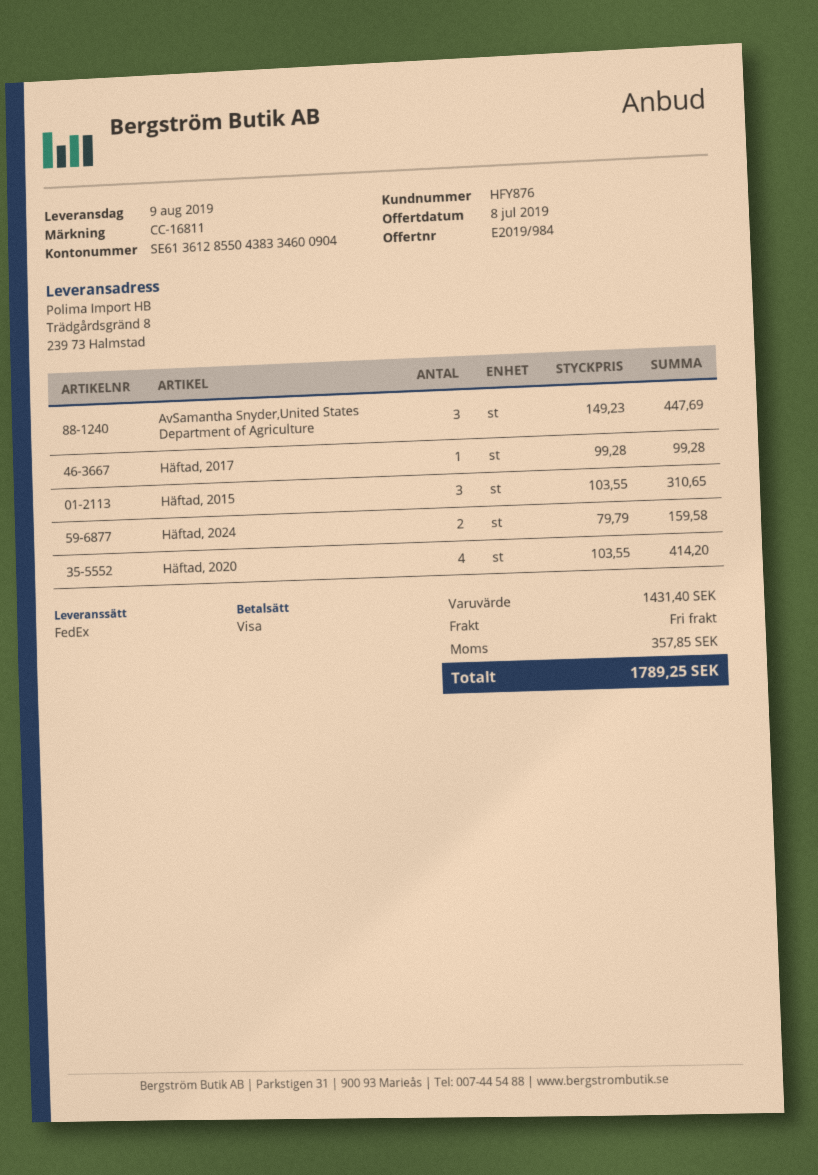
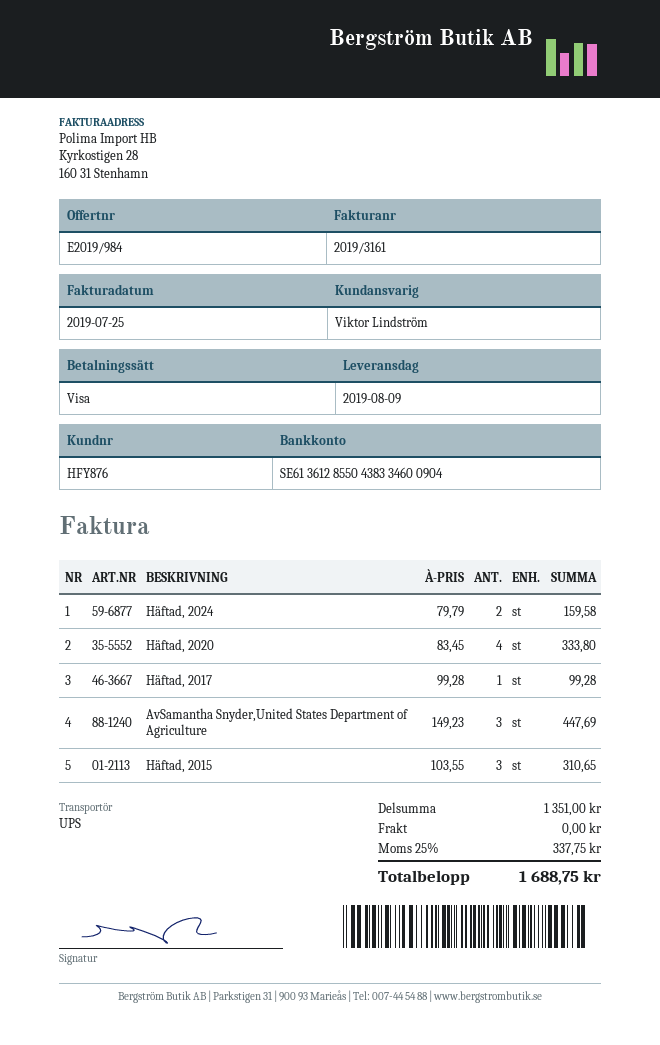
shipping method: FedEx -> UPS
Häftad, 2020: 4 x 103.55 = 414.20 -> 4 x 83.45 = 333.80
subtotal: 1431.40 -> 1351.00
tax: 357.85 -> 337.75
total: 1789.25 -> 1688.75

